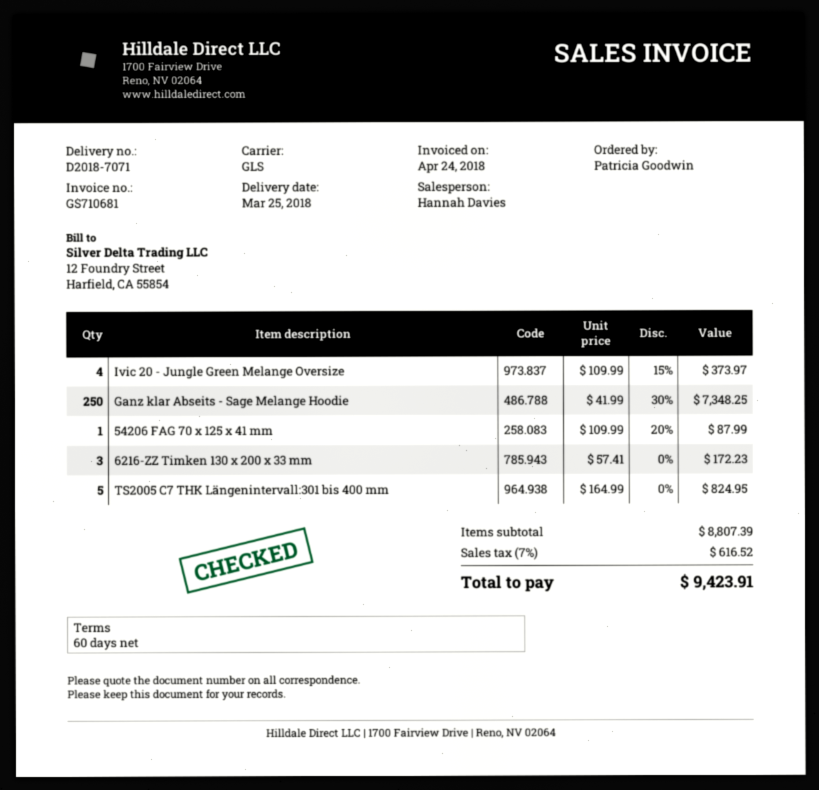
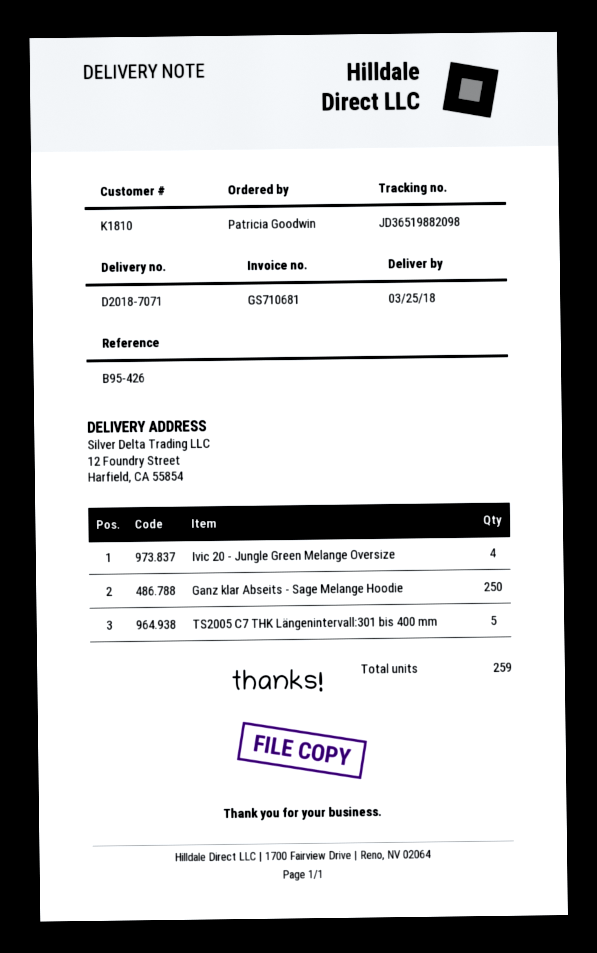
54206 FAG 70 x 125 x 41 mm: 1 -> none
6216-ZZ Timken 130 x 200 x 33 mm: 3 -> none

